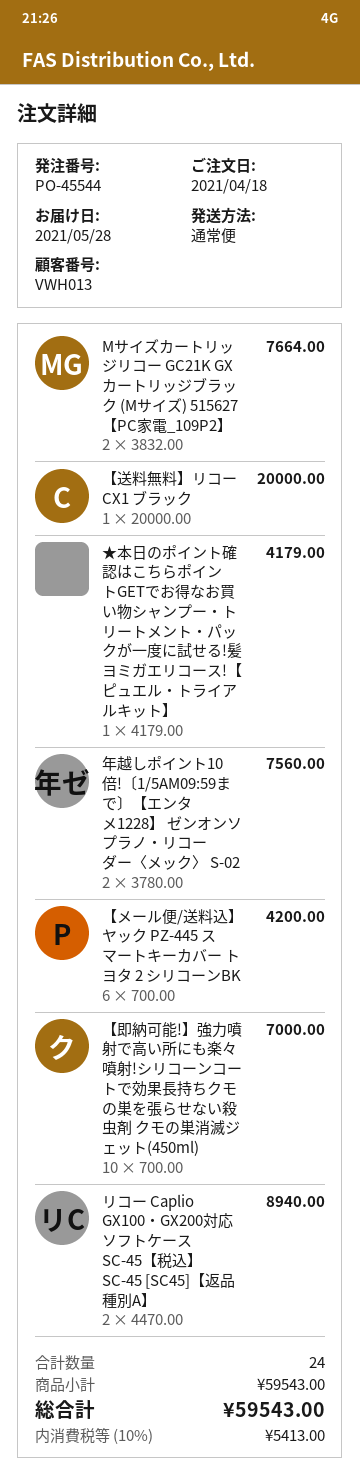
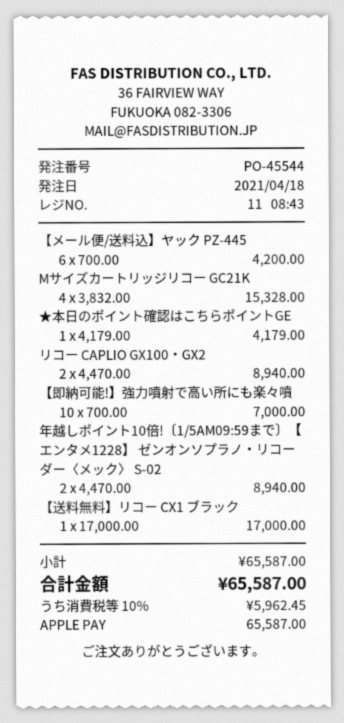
Mサイズカートリッジリコー GC21K GXカートリッジブラック (Mサイズ) 515627 【PC家電_109P2】: 2 x 3832.00 = 7664.00 -> 4 x 3832.00 = 15328.00
【送料無料】リコー CX1 ブラック: 1 x 20000.00 = 20000.00 -> 1 x 17000.00 = 17000.00
年越しポイント10倍!〔1/5AM09:59まで〕【エンタメ1228】 ゼンオンソプラノ・リコーダー〈メック〉 S-02: 2 x 3780.00 = 7560.00 -> 2 x 4470.00 = 8940.00
subtotal: 59543.00 -> 65587.00
tax: 10% = 5413.00 -> 10% = 5962.45
total: 59543.00 -> 65587.00

